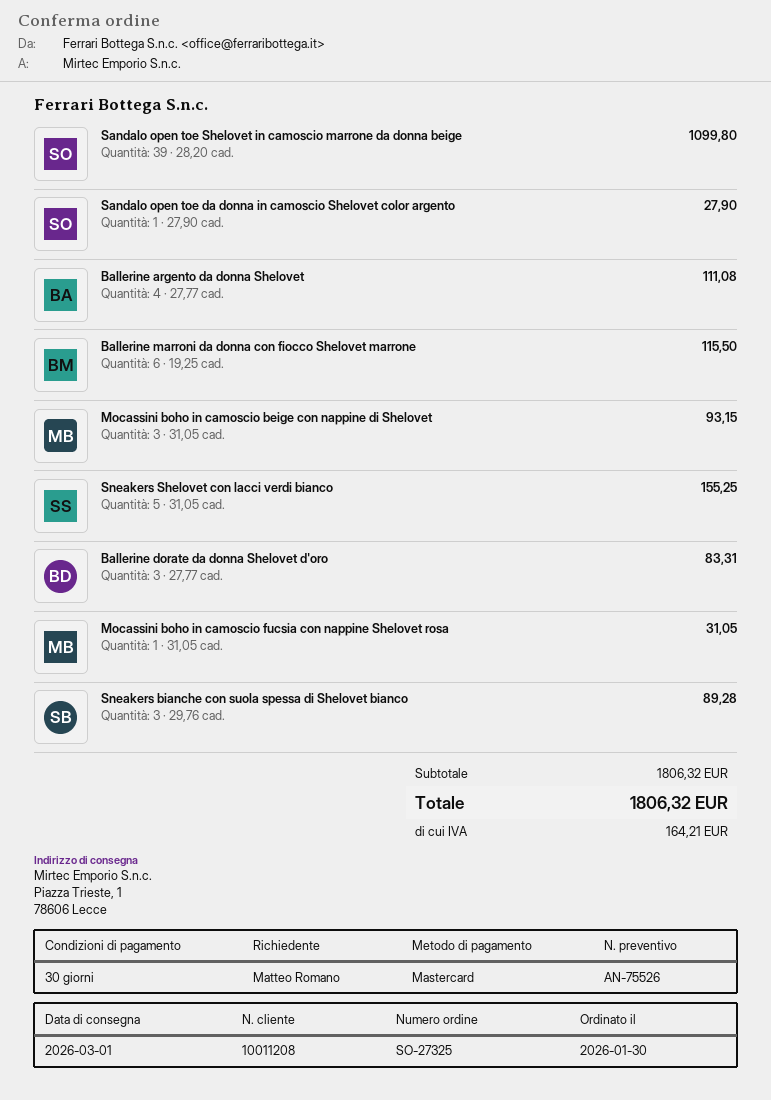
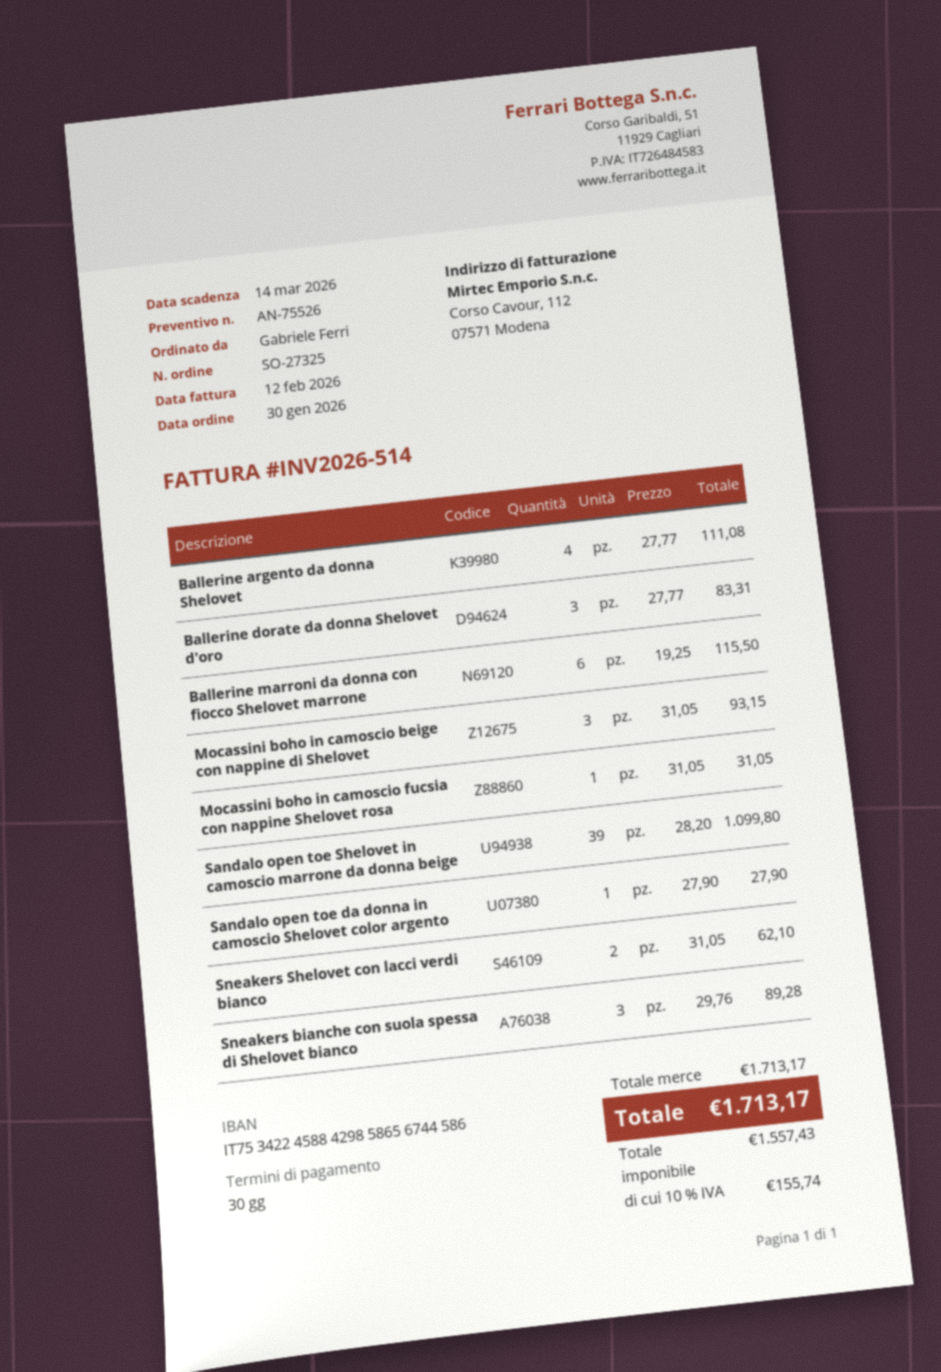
ordered by: Matteo Romano -> Gabriele Ferri
Sneakers Shelovet con lacci verdi bianco: 5 x 31.05 = 155.25 -> 2 x 31.05 = 62.10
subtotal: 1806.32 -> 1713.17
tax: 164.21 -> 155.74
total: 1806.32 -> 1713.17

